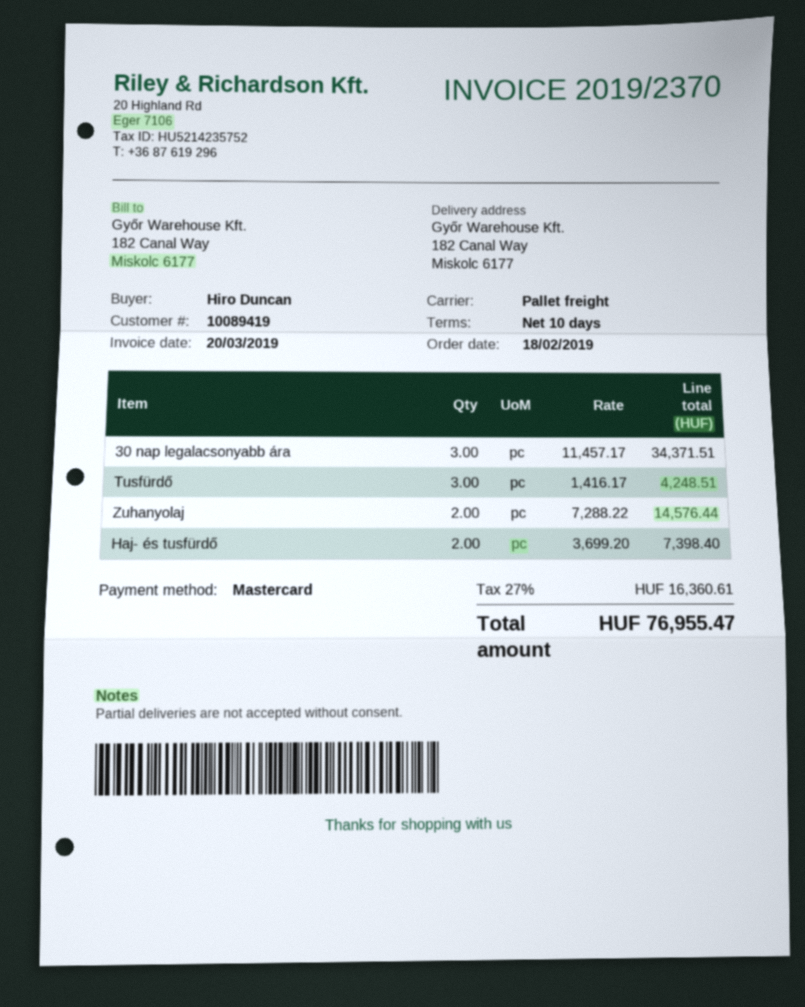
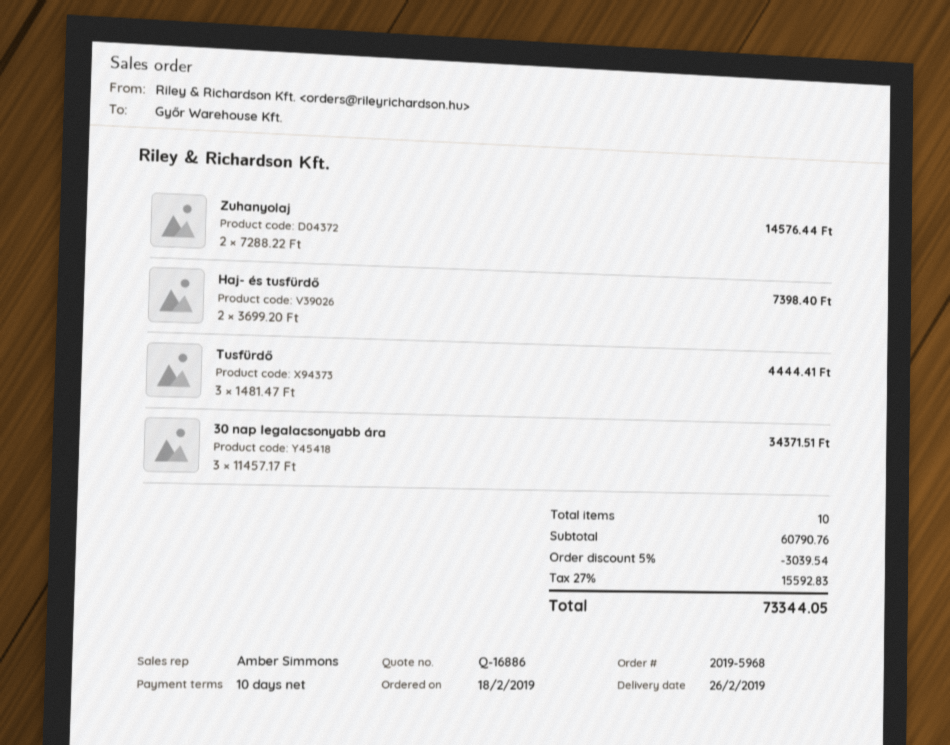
Tusfürdő: 3 x 1416.17 = 4248.51 -> 3 x 1481.47 = 4444.41
discount: none -> 5% = 3039.54
tax: 27% = 16360.61 -> 27% = 15592.83
total: 76955.47 -> 73344.05

